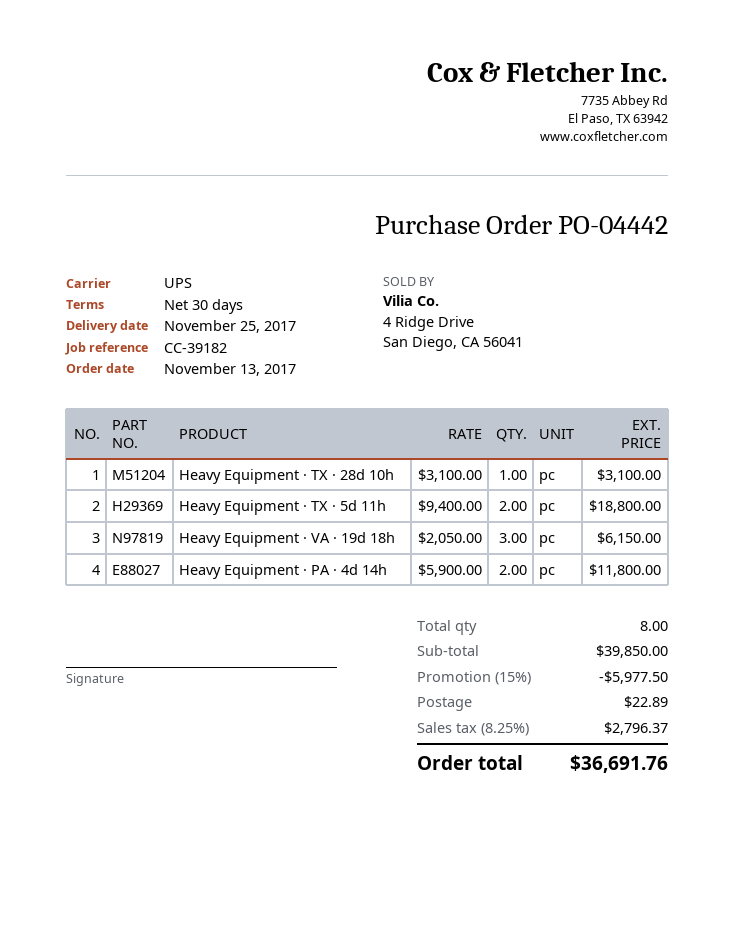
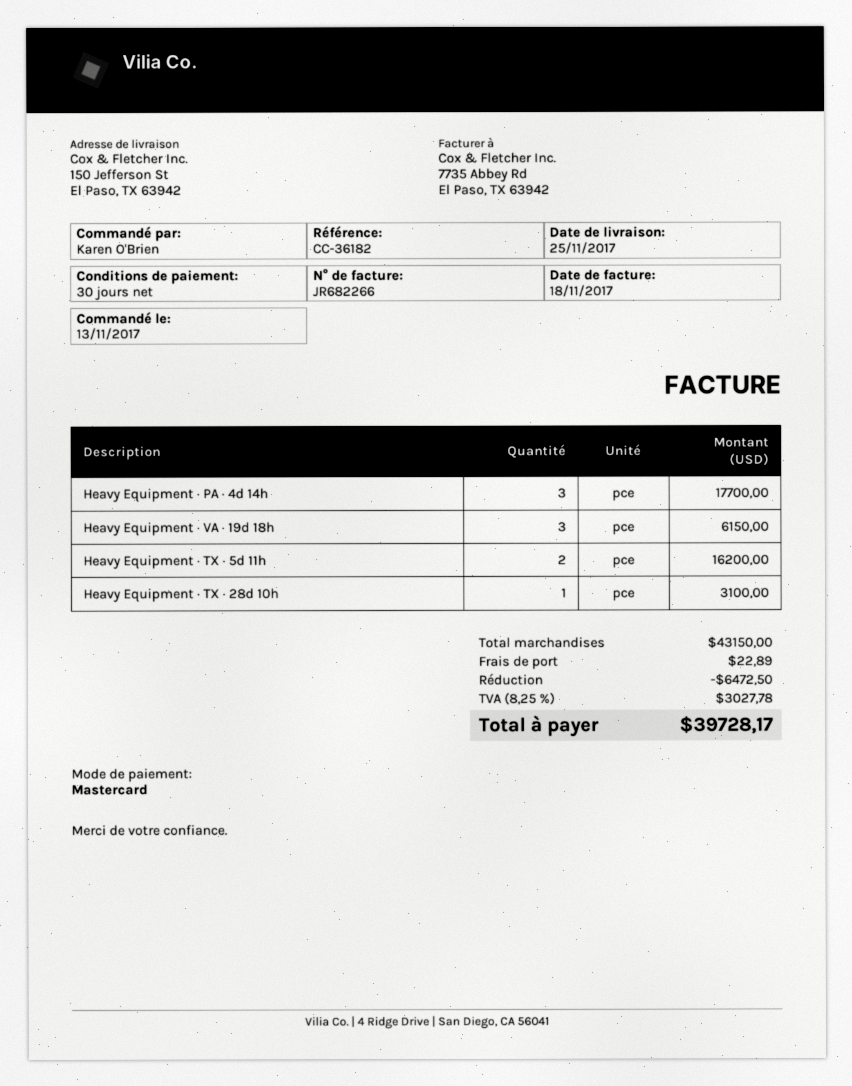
reference: CC-39182 -> CC-36182
Heavy Equipment · TX · 5d 11h: 2 for 18800.00 -> 2 for 16200.00
Heavy Equipment · PA · 4d 14h: 2 for 11800.00 -> 3 for 17700.00
subtotal: 39850.00 -> 43150.00
discount: 5977.50 -> 6472.50
tax: 8.25% = 2796.37 -> 8.25% = 3027.78
total: 36691.76 -> 39728.17

